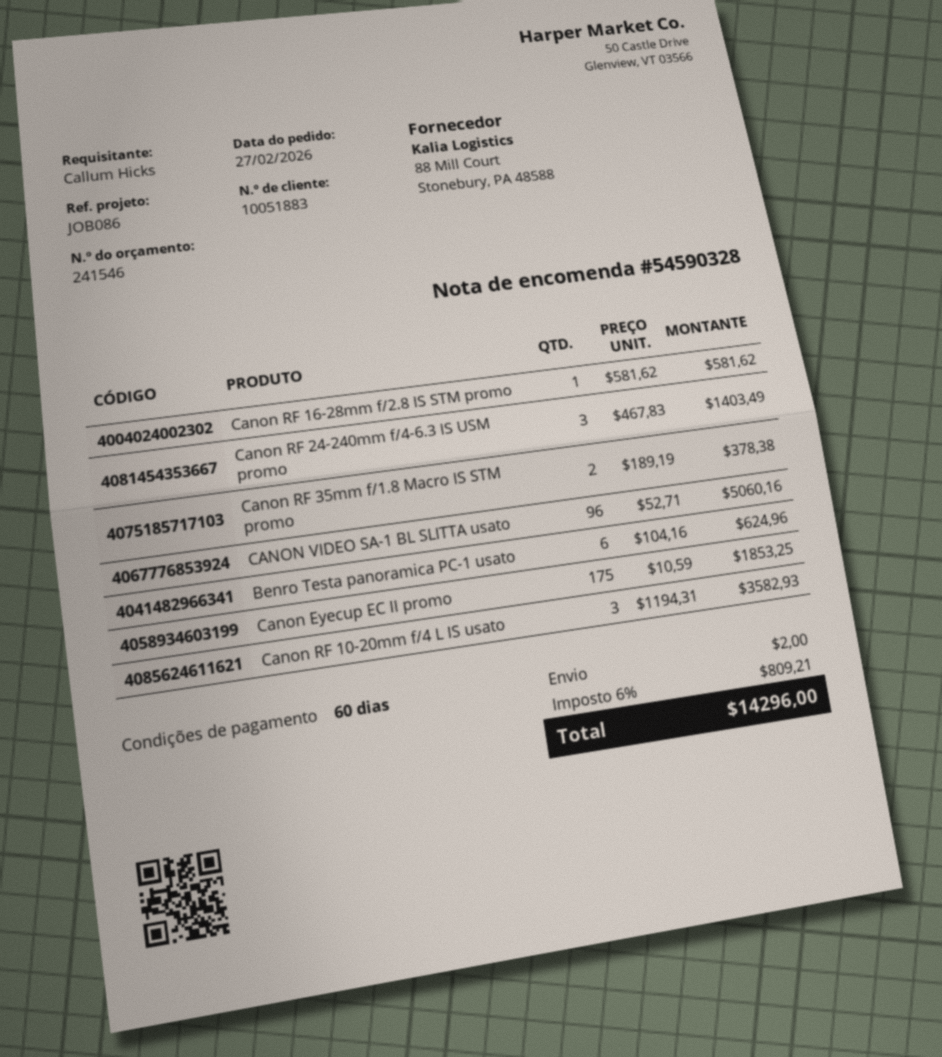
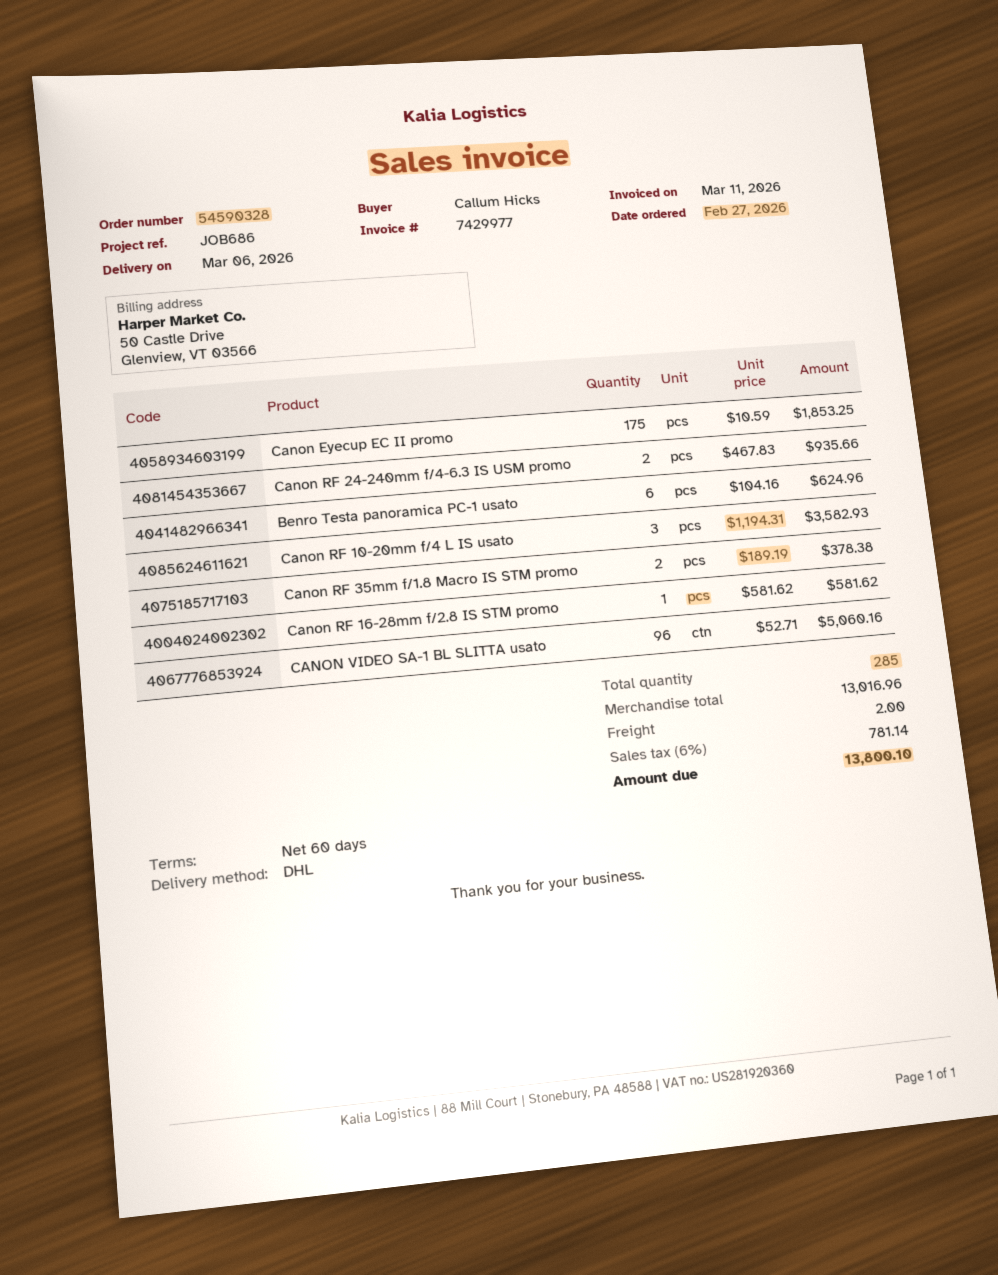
reference: JOB086 -> JOB686
Canon RF 24-240mm f/4-6.3 IS USM promo: 3 x 467.83 = 1403.49 -> 2 x 467.83 = 935.66
tax: 6% = 809.21 -> 6% = 781.14
total: 14296.00 -> 13800.10

